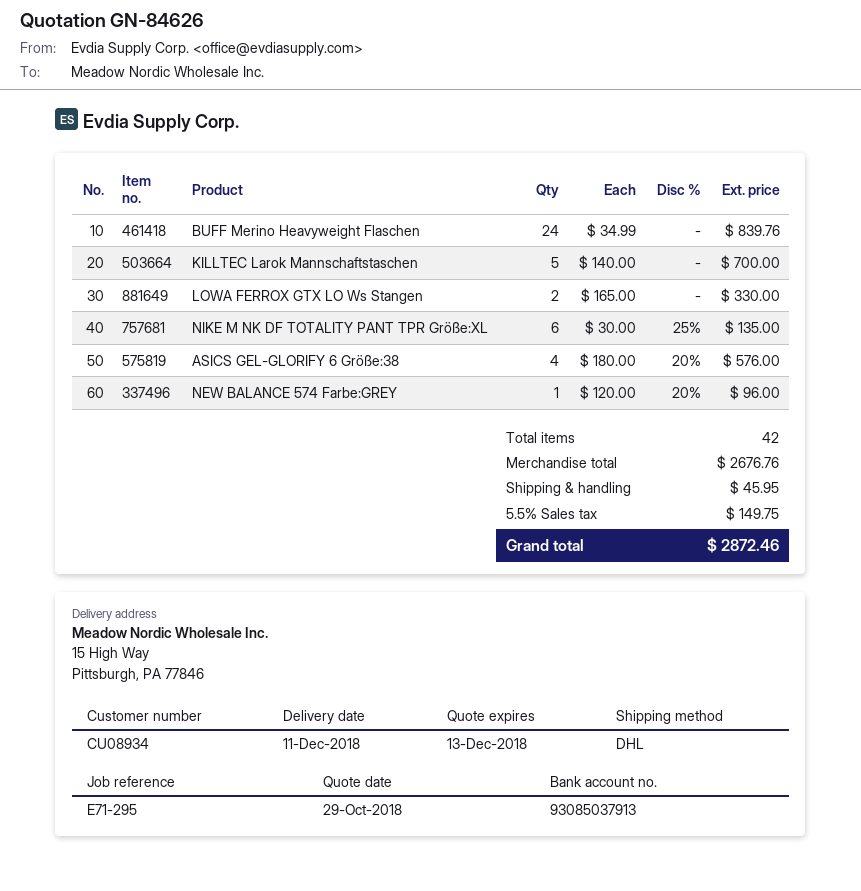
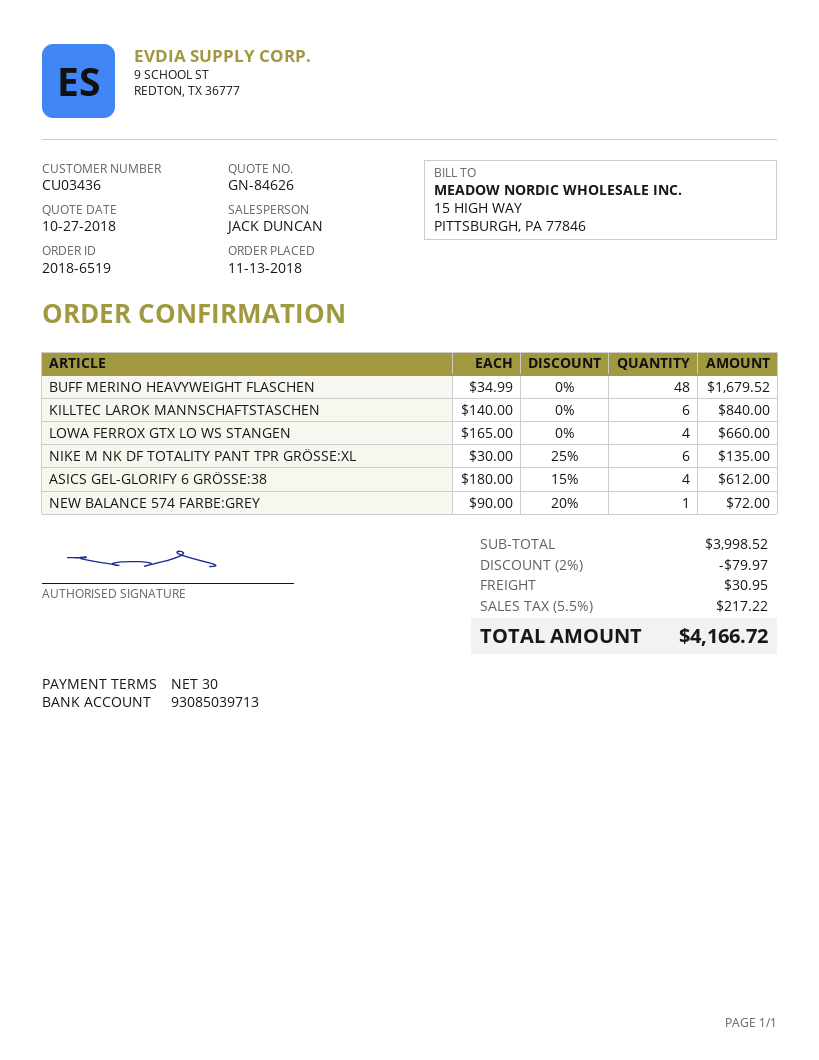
quote date: 2018-10-29 -> 2018-10-27
customer number: CU08934 -> CU03436
bank account: 93085037913 -> 93085039713
BUFF Merino Heavyweight Flaschen: 24 x 34.99 = 839.76 -> 48 x 34.99 = 1679.52
KILLTEC Larok Mannschaftstaschen: 5 x 140.00 = 700.00 -> 6 x 140.00 = 840.00
LOWA FERROX GTX LO Ws Stangen: 2 x 165.00 = 330.00 -> 4 x 165.00 = 660.00
ASICS GEL-GLORIFY 6 Größe:38: 4 x 180.00 - 20% = 576.00 -> 4 x 180.00 - 15% = 612.00
NEW BALANCE 574 Farbe:GREY: 1 x 120.00 - 20% = 96.00 -> 1 x 90.00 - 20% = 72.00
subtotal: 2676.76 -> 3998.52
discount: none -> 2% = 79.97
shipping: 45.95 -> 30.95
tax: 5.5% = 149.75 -> 5.5% = 217.22
total: 2872.46 -> 4166.72

